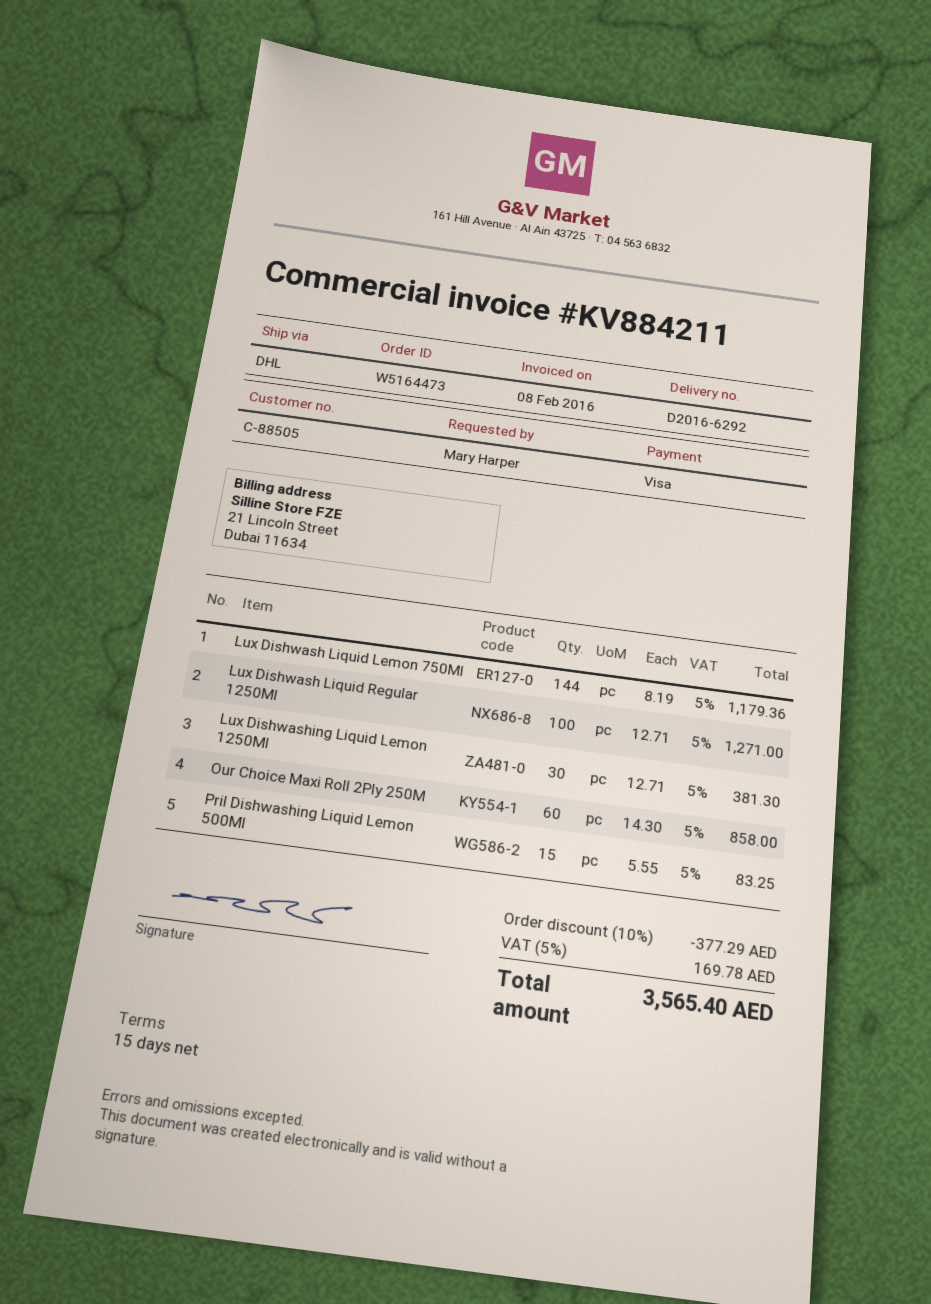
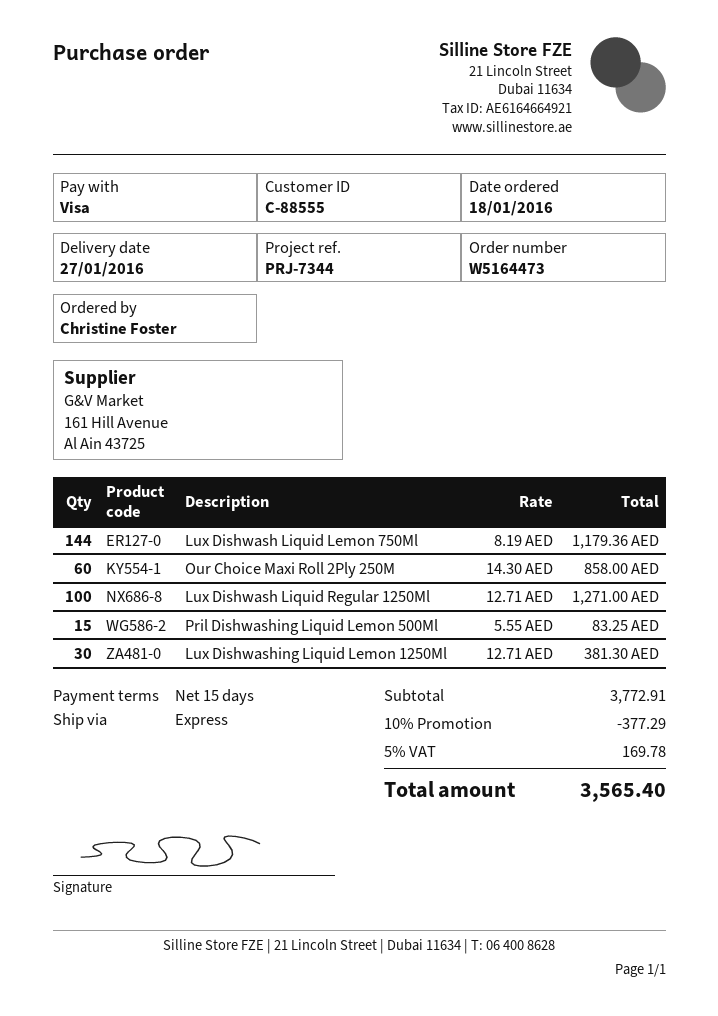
customer number: C-88505 -> C-88555
ordered by: Mary Harper -> Christine Foster
shipping method: DHL -> express

